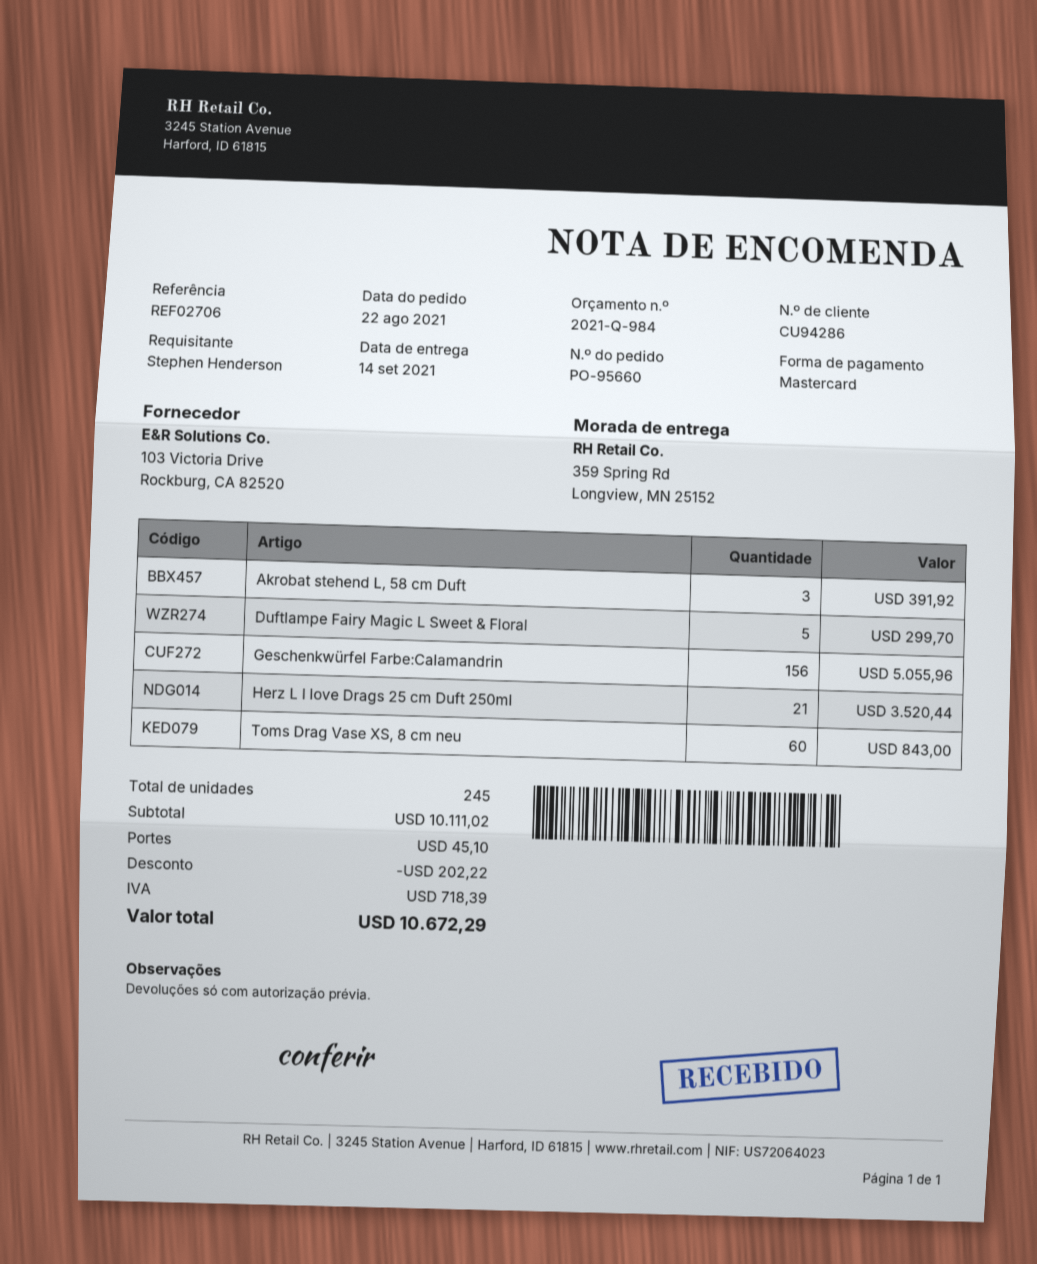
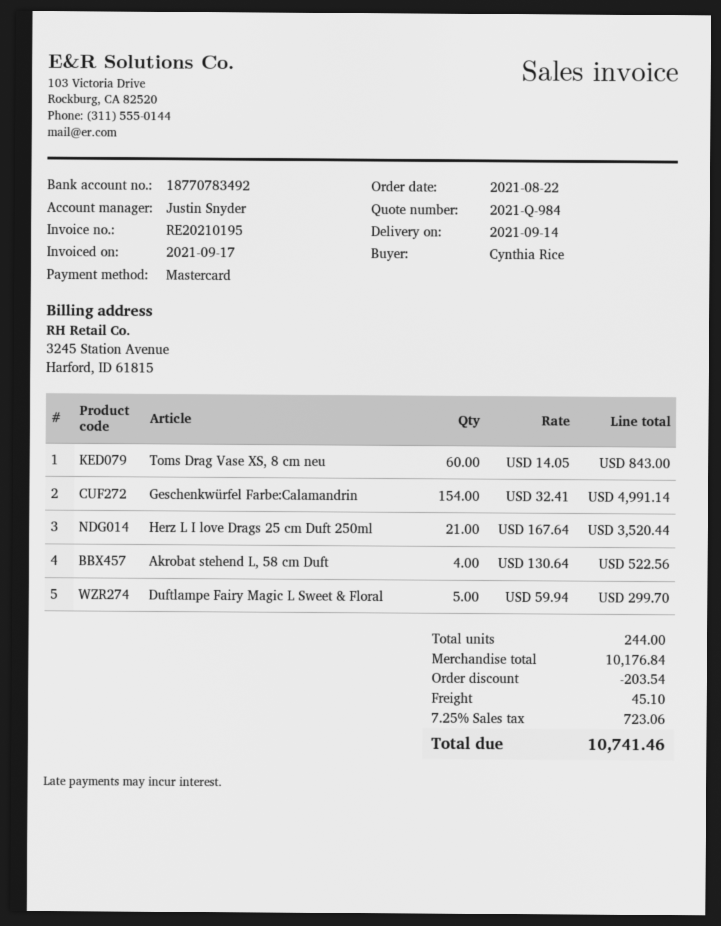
ordered by: Stephen Henderson -> Cynthia Rice
Akrobat stehend L, 58 cm Duft: 3 for 391.92 -> 4 for 522.56
Geschenkwürfel Farbe:Calamandrin: 156 for 5055.96 -> 154 for 4991.14
total quantity: 245 -> 244
subtotal: 10111.02 -> 10176.84
discount: 202.22 -> 203.54
tax: 718.39 -> 723.06
total: 10672.29 -> 10741.46

